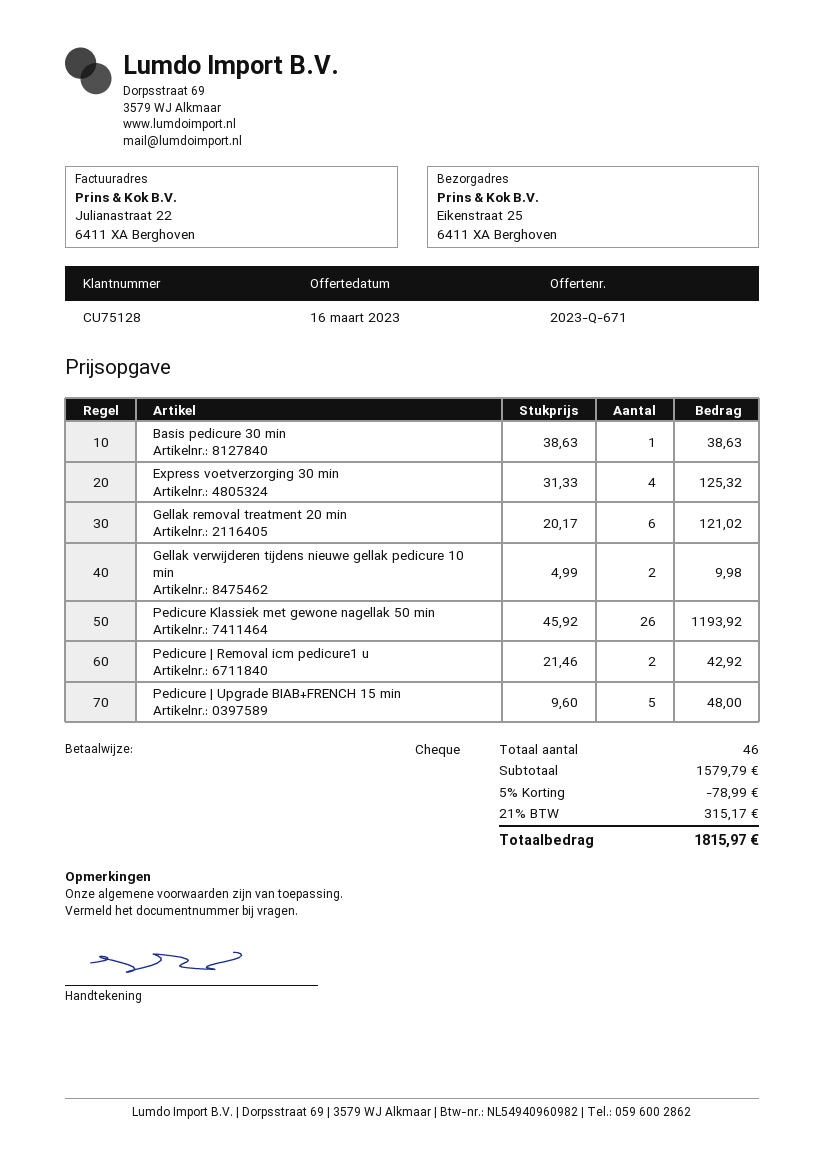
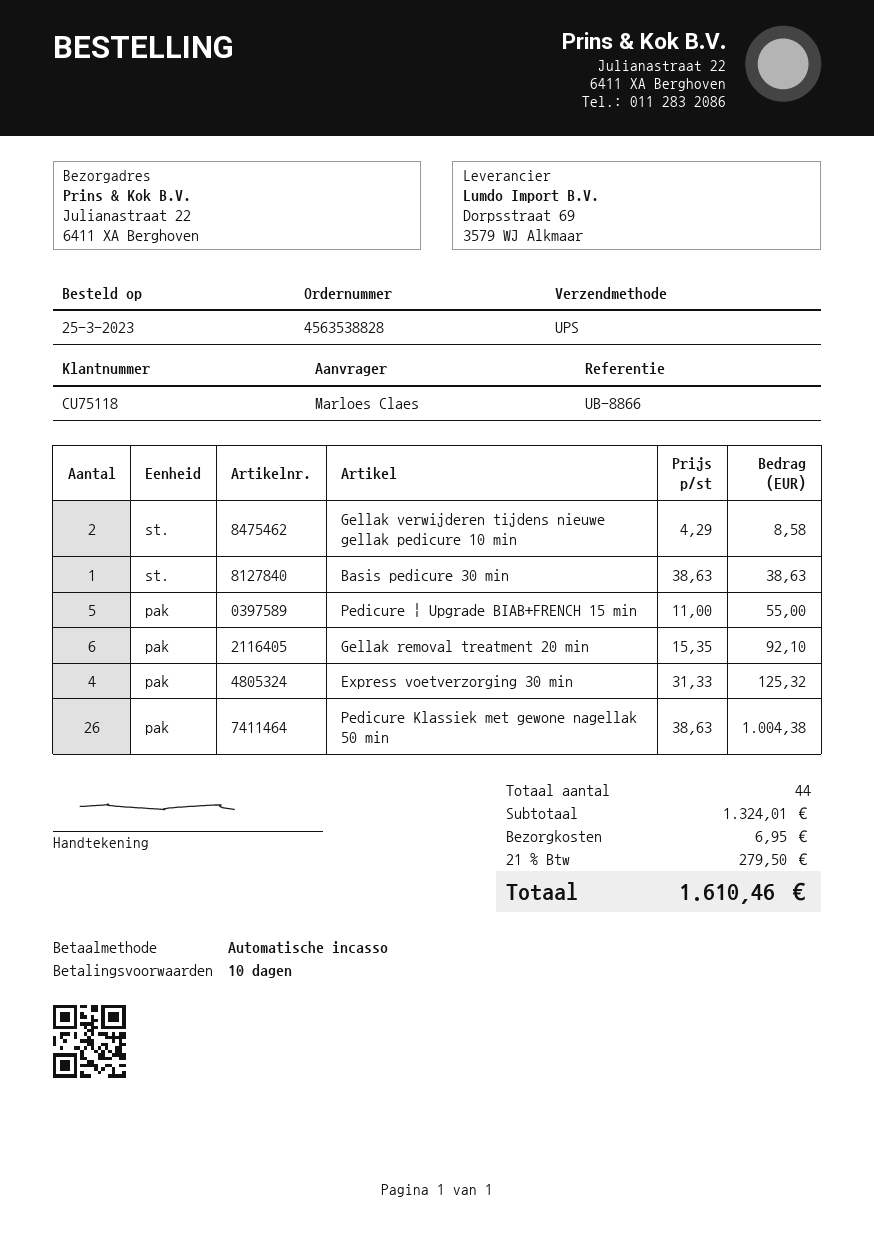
customer number: CU75128 -> CU75118
payment method: cheque -> direct debit
ship to: Eikenstraat 25, 6411 XA Berghoven -> Julianastraat 22, 6411 XA Berghoven
Gellak removal treatment 20 min: 6 x 20.17 = 121.02 -> 6 x 15.35 = 92.10
Gellak verwijderen tijdens nieuwe gellak pedicure 10 min: 2 x 4.99 = 9.98 -> 2 x 4.29 = 8.58
Pedicure Klassiek met gewone nagellak 50 min: 26 x 45.92 = 1193.92 -> 26 x 38.63 = 1004.38
Pedicure | Removal icm pedicure1 u: 2 x 21.46 = 42.92 -> none
Pedicure | Upgrade BIAB+FRENCH 15 min: 5 x 9.60 = 48.00 -> 5 x 11.00 = 55.00
total quantity: 46 -> 44
subtotal: 1579.79 -> 1324.01
discount: 5% = 78.99 -> none
shipping: none -> 6.95
tax: 21% = 315.17 -> 21% = 279.50
total: 1815.97 -> 1610.46

